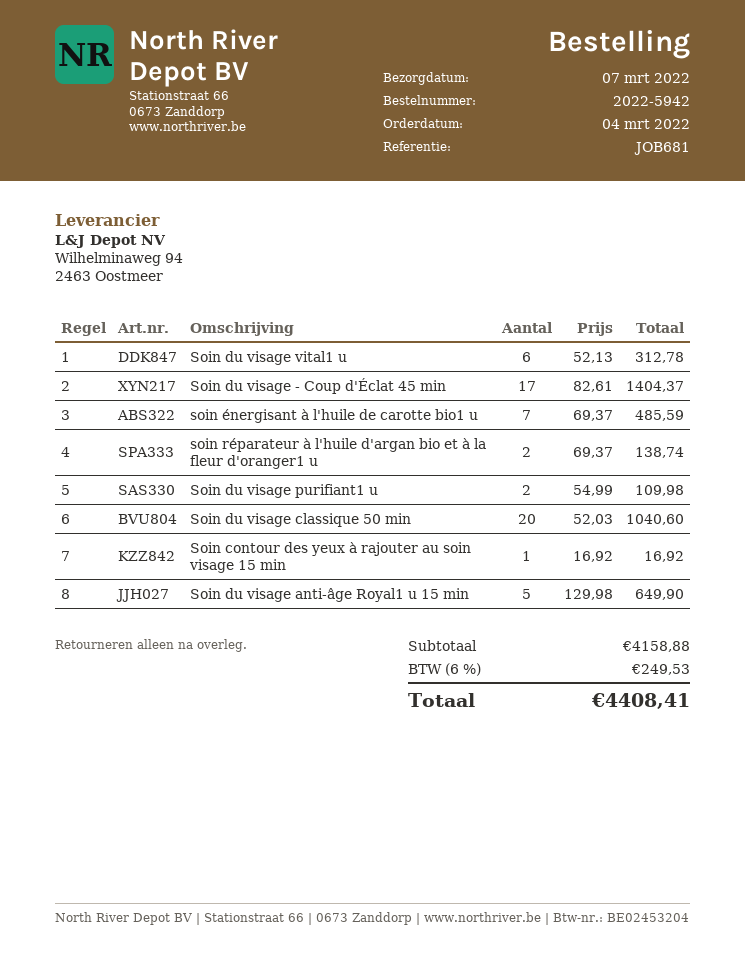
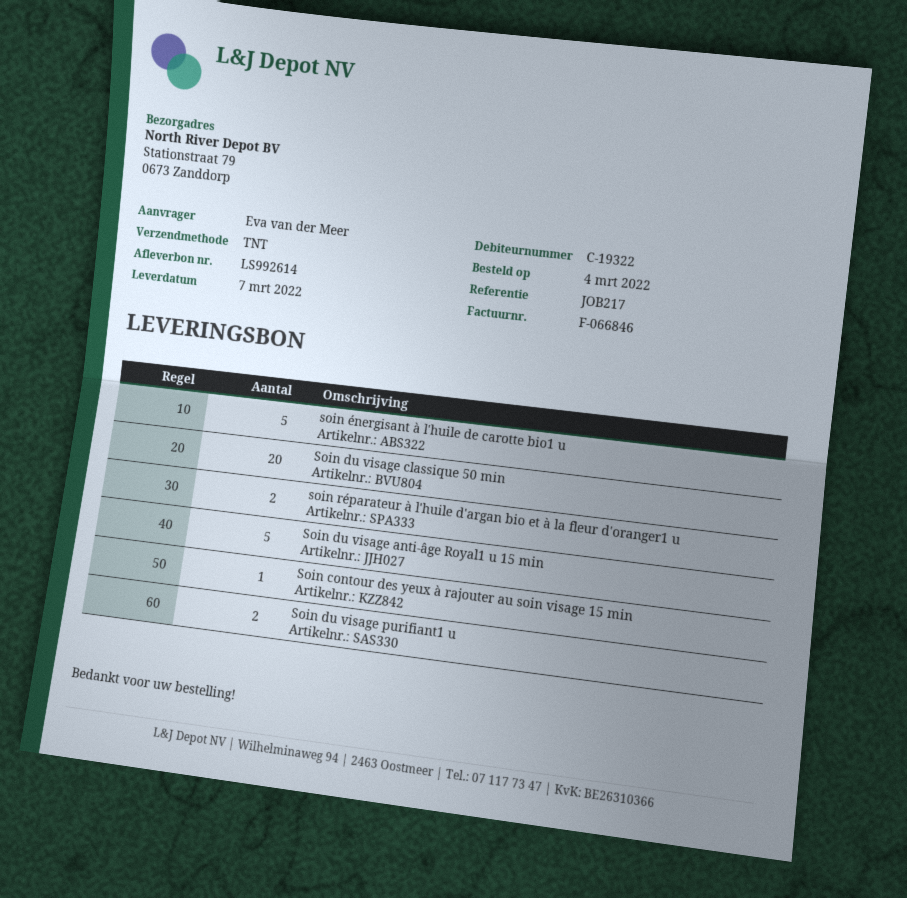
reference: JOB681 -> JOB217
Soin du visage vital1 u: 6 -> none
Soin du visage - Coup d'Éclat 45 min: 17 -> none
soin énergisant à l'huile de carotte bio1 u: 7 -> 5

